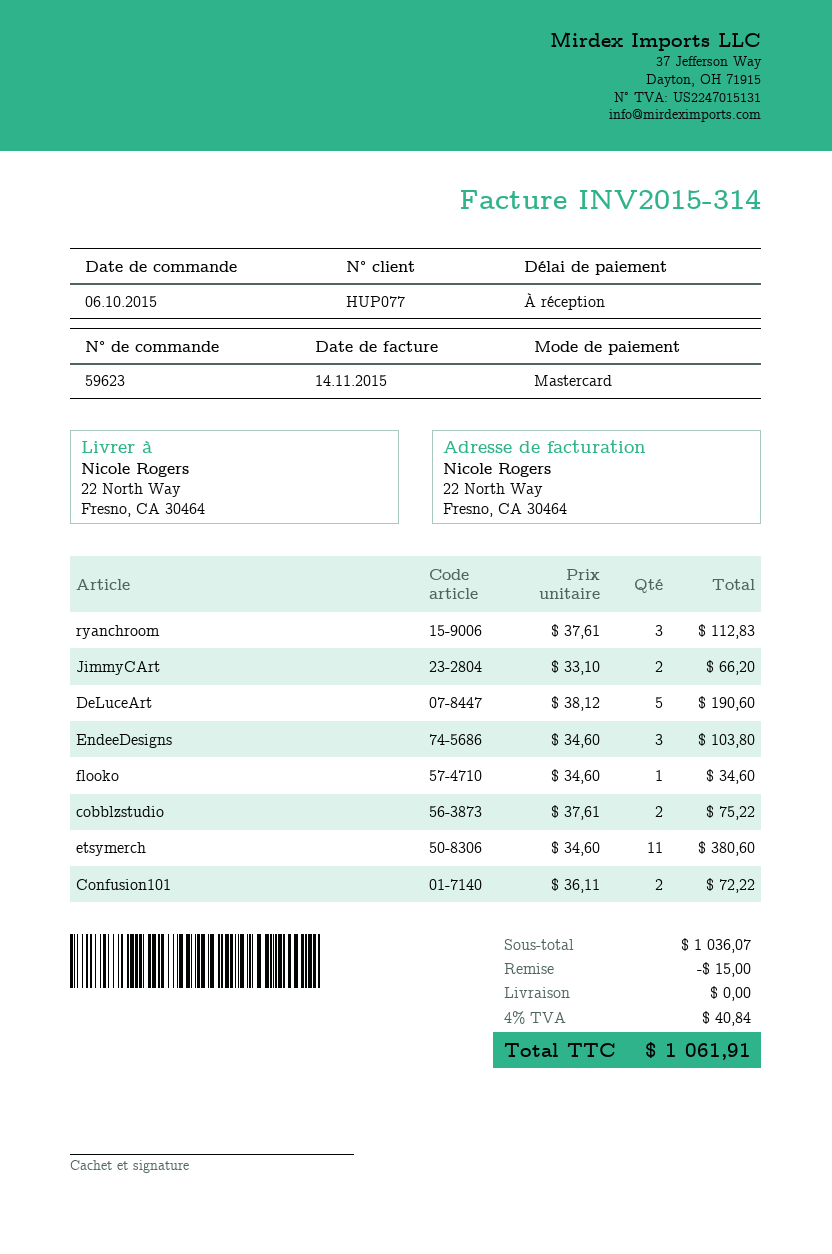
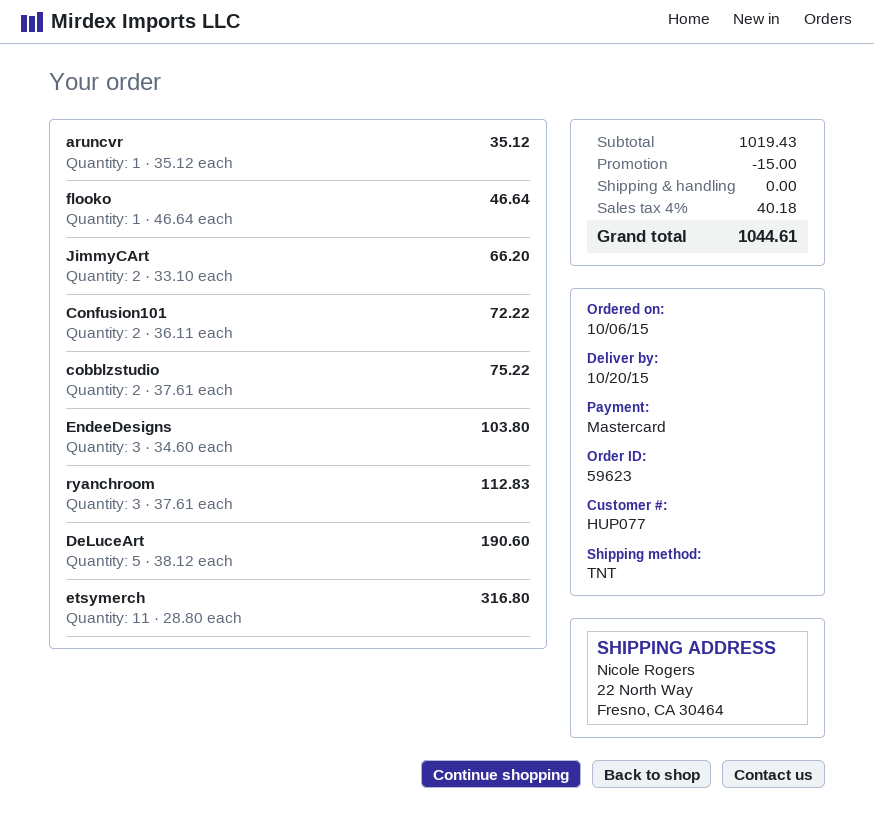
flooko: 1 x 34.60 = 34.60 -> 1 x 46.64 = 46.64
etsymerch: 11 x 34.60 = 380.60 -> 11 x 28.80 = 316.80
aruncvr: none -> 1 x 35.12 = 35.12
subtotal: 1036.07 -> 1019.43
tax: 4% = 40.84 -> 4% = 40.18
total: 1061.91 -> 1044.61

